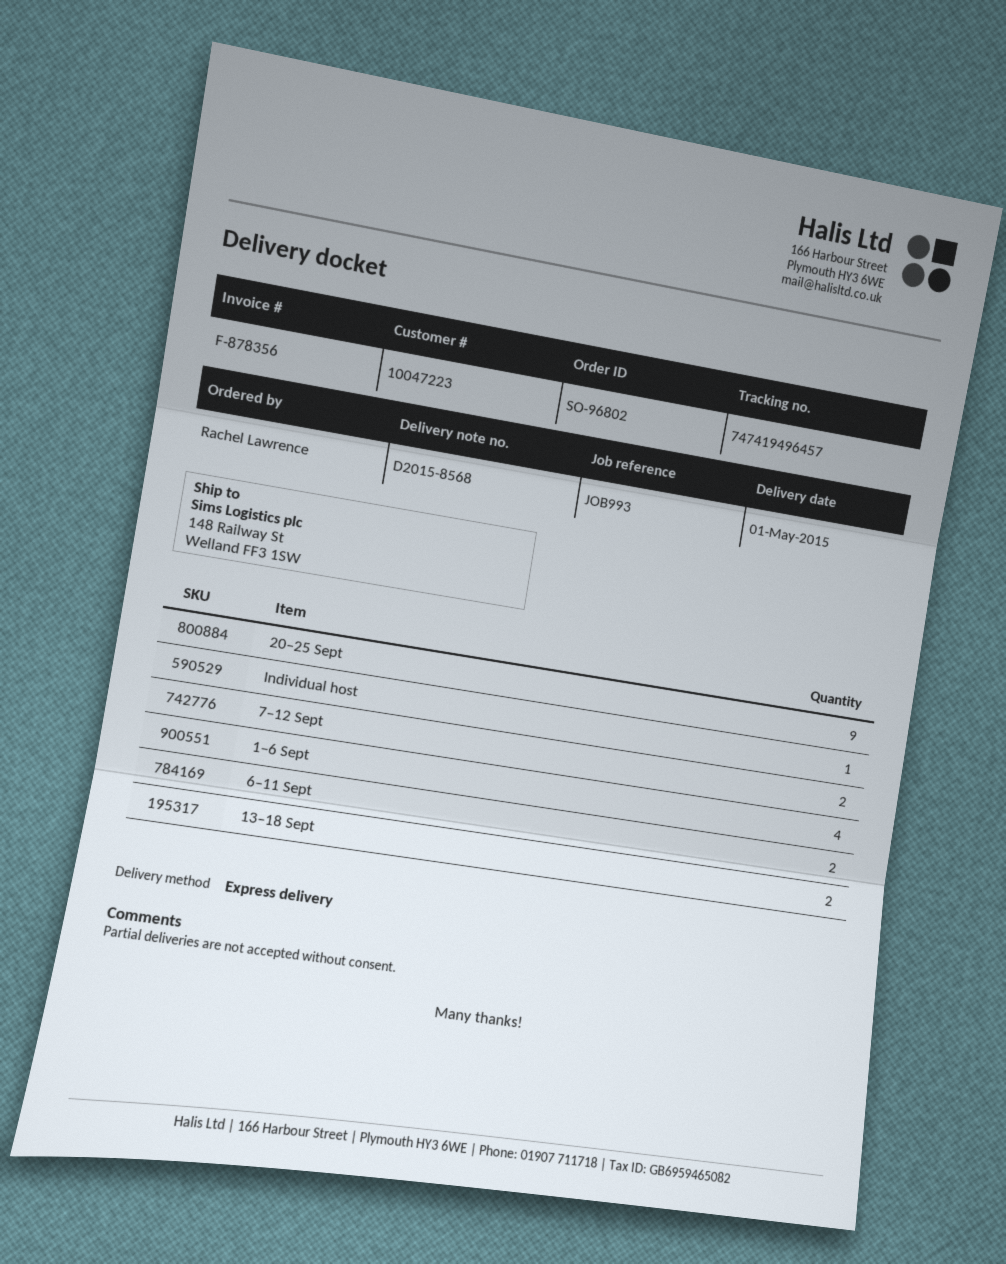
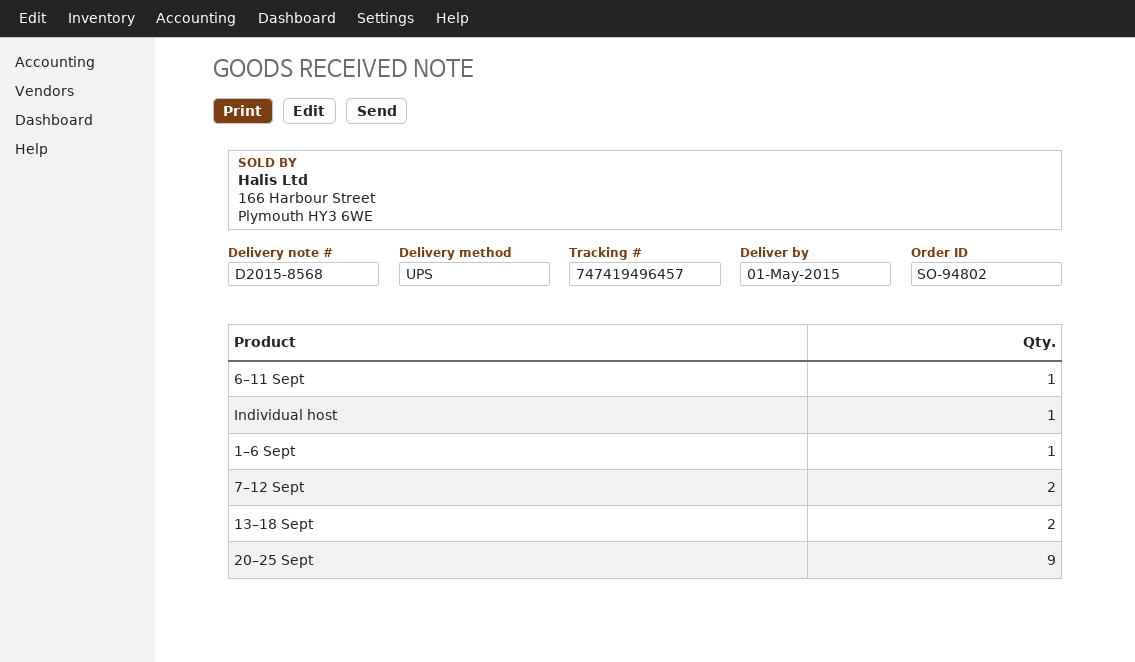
order number: SO-96802 -> SO-94802
shipping method: express -> UPS
1–6 Sept: 4 -> 1
6–11 Sept: 2 -> 1

